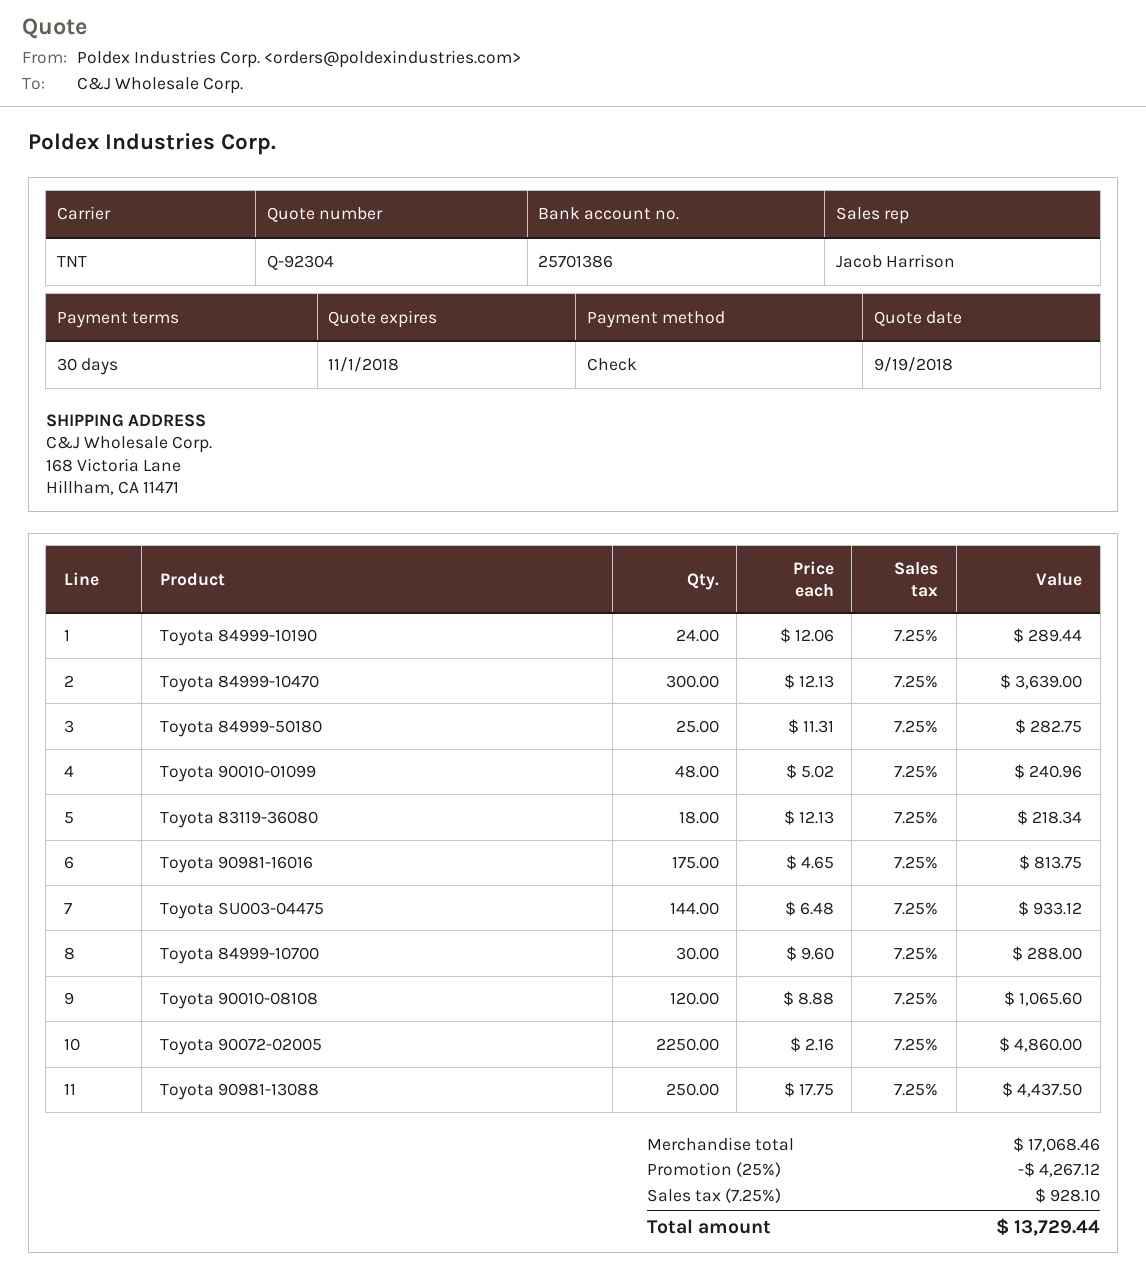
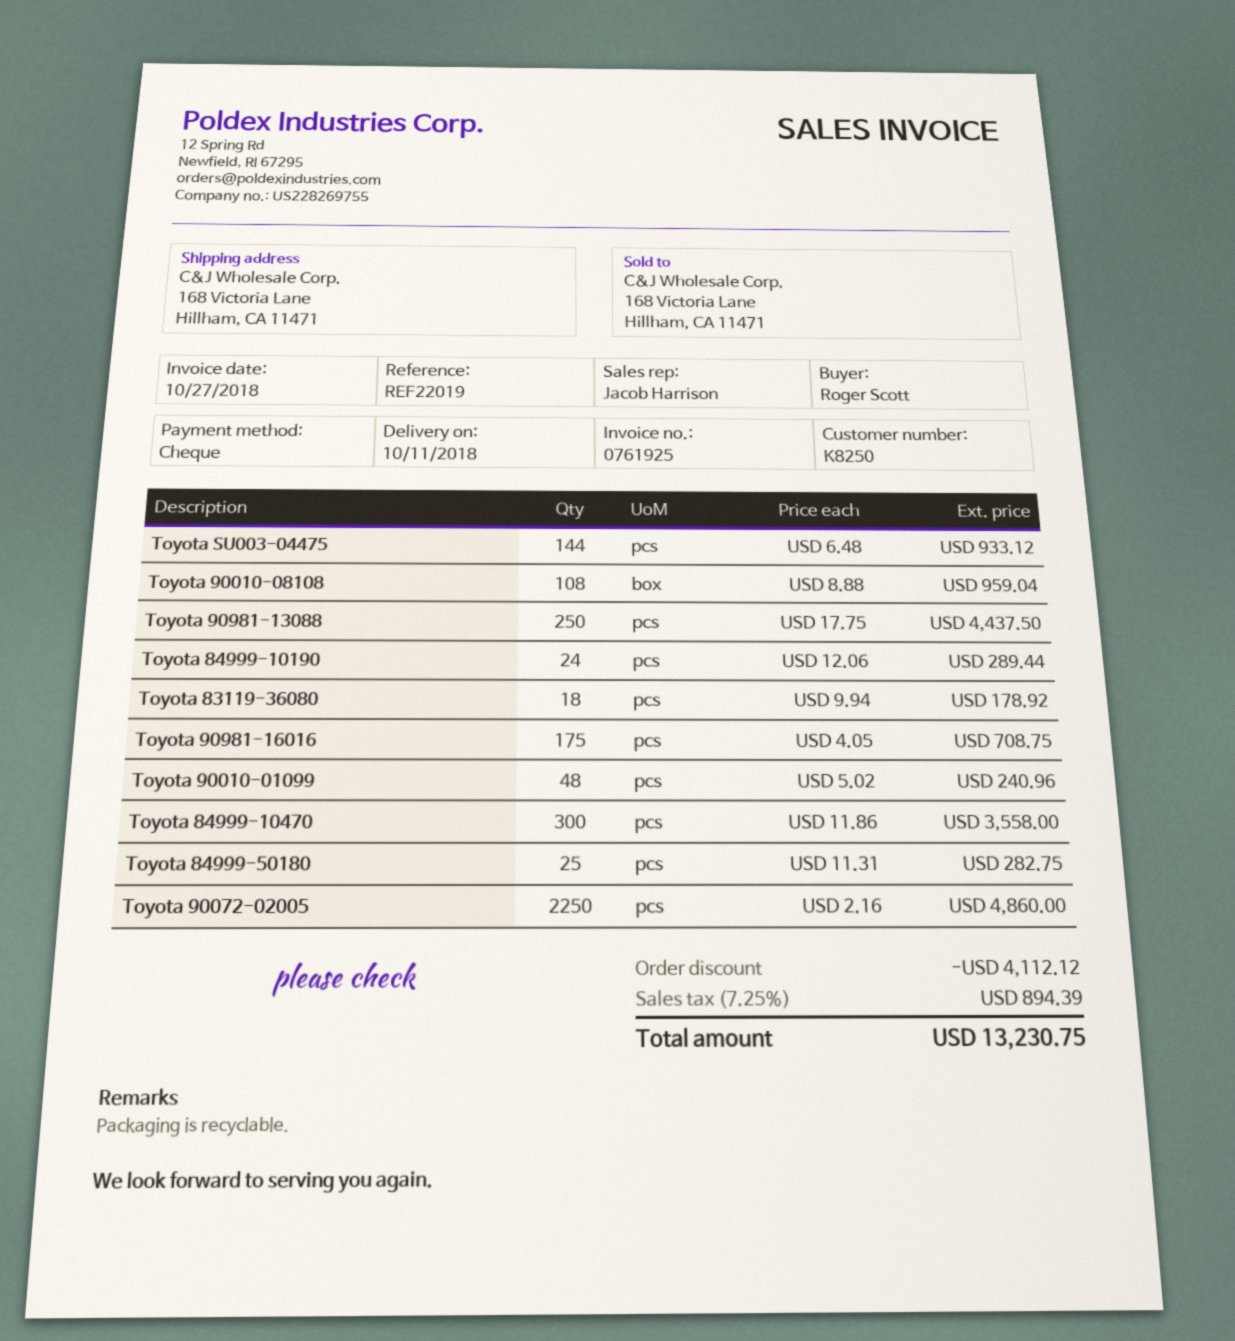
Toyota 84999-10470: 300 x 12.13 = 3639.00 -> 300 x 11.86 = 3558.00
Toyota 83119-36080: 18 x 12.13 = 218.34 -> 18 x 9.94 = 178.92
Toyota 90981-16016: 175 x 4.65 = 813.75 -> 175 x 4.05 = 708.75
Toyota 84999-10700: 30 x 9.60 = 288.00 -> none
Toyota 90010-08108: 120 x 8.88 = 1065.60 -> 108 x 8.88 = 959.04
discount: 4267.12 -> 4112.12
tax: 7.25% = 928.10 -> 7.25% = 894.39
total: 13729.44 -> 13230.75

